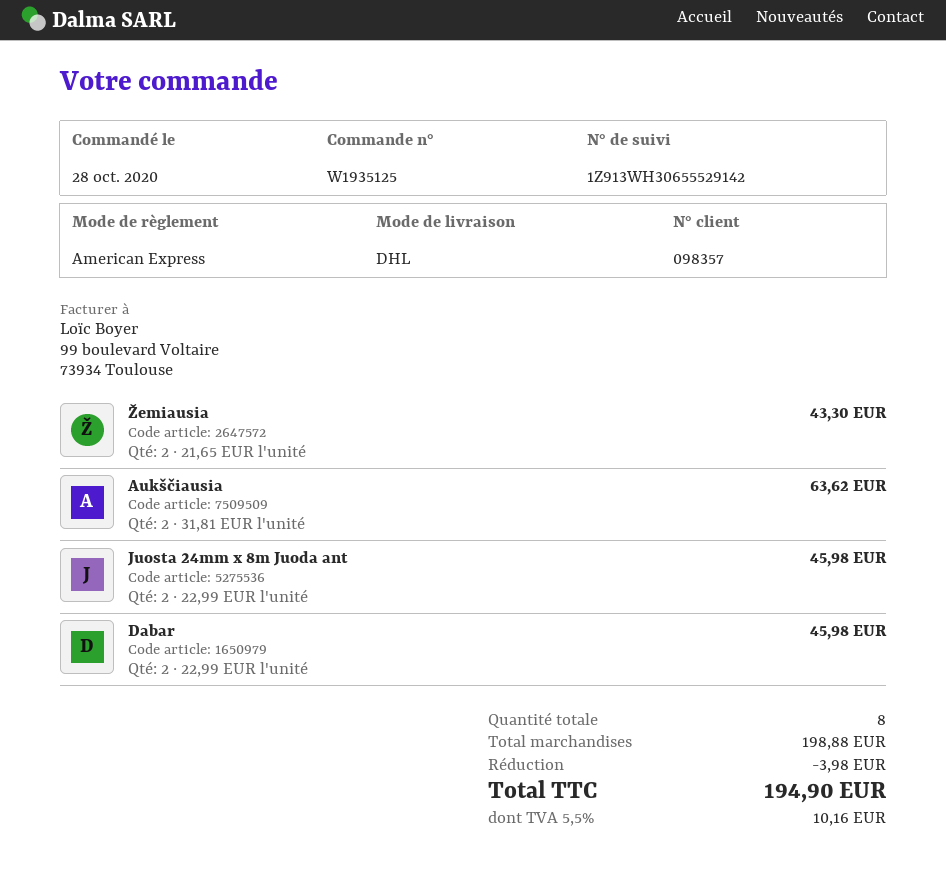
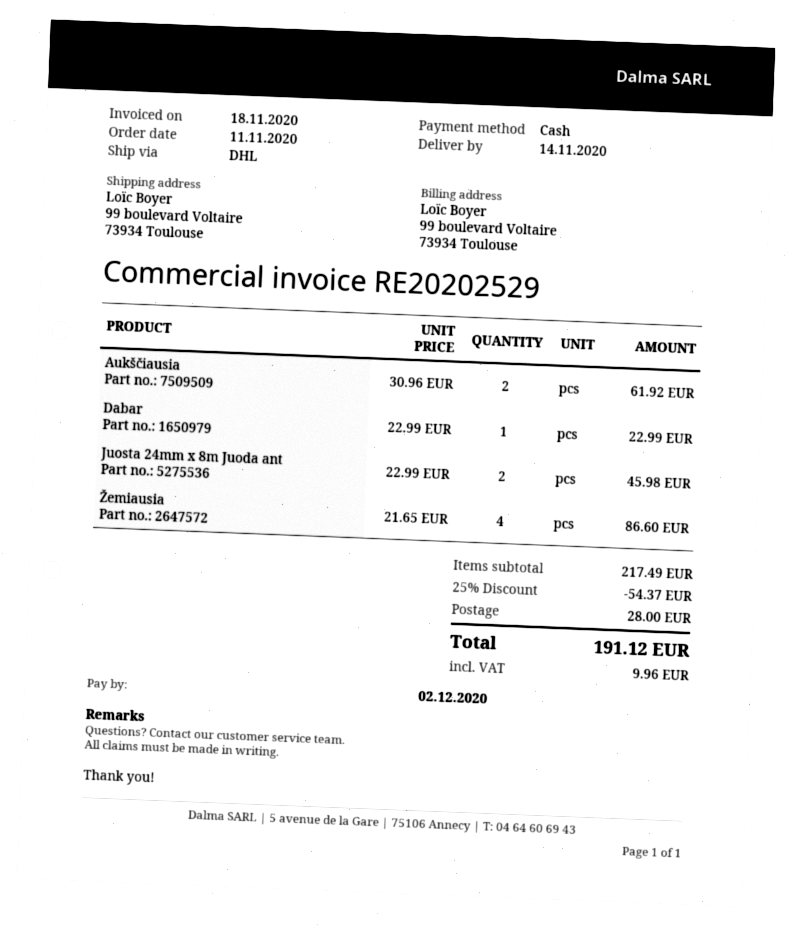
order date: 2020-10-28 -> 2020-11-11
payment method: American Express -> cash
Žemiausia: 2 x 21.65 = 43.30 -> 4 x 21.65 = 86.60
Aukščiausia: 2 x 31.81 = 63.62 -> 2 x 30.96 = 61.92
Dabar: 2 x 22.99 = 45.98 -> 1 x 22.99 = 22.99
subtotal: 198.88 -> 217.49
discount: 3.98 -> 54.37
shipping: none -> 28.00
tax: 10.16 -> 9.96
total: 194.90 -> 191.12

